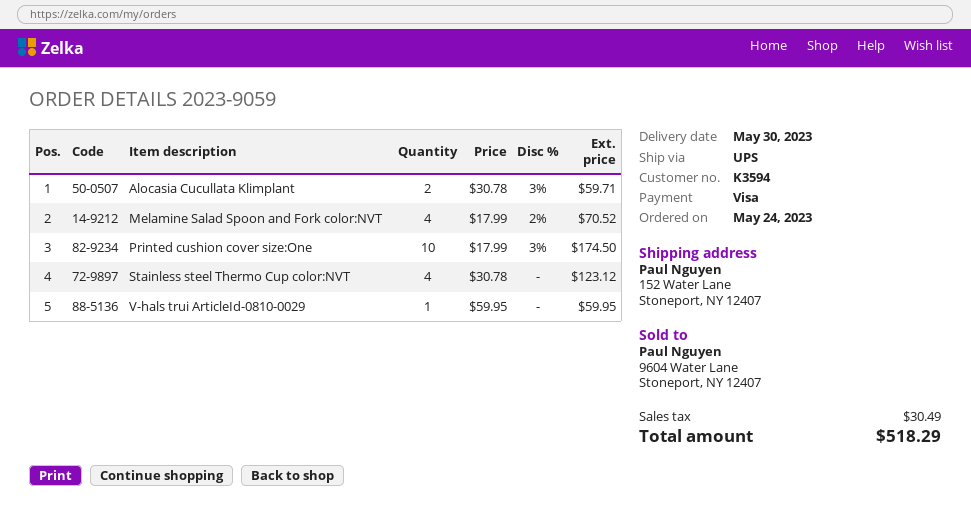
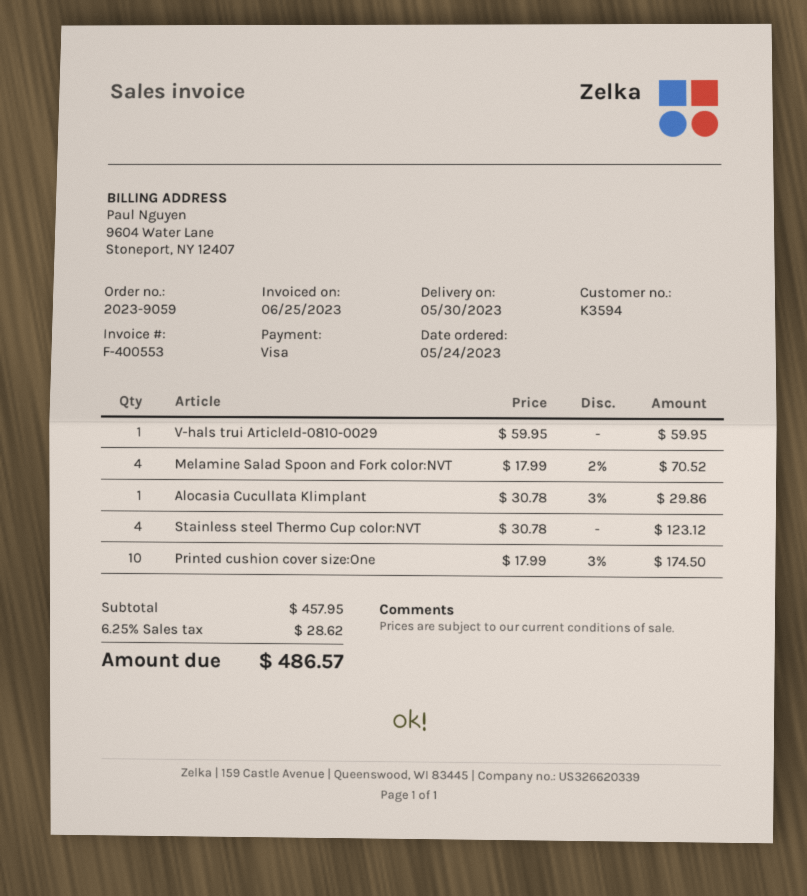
Alocasia Cucullata Klimplant: 2 x 30.78 - 3% = 59.71 -> 1 x 30.78 - 3% = 29.86
tax: 30.49 -> 28.62
total: 518.29 -> 486.57

